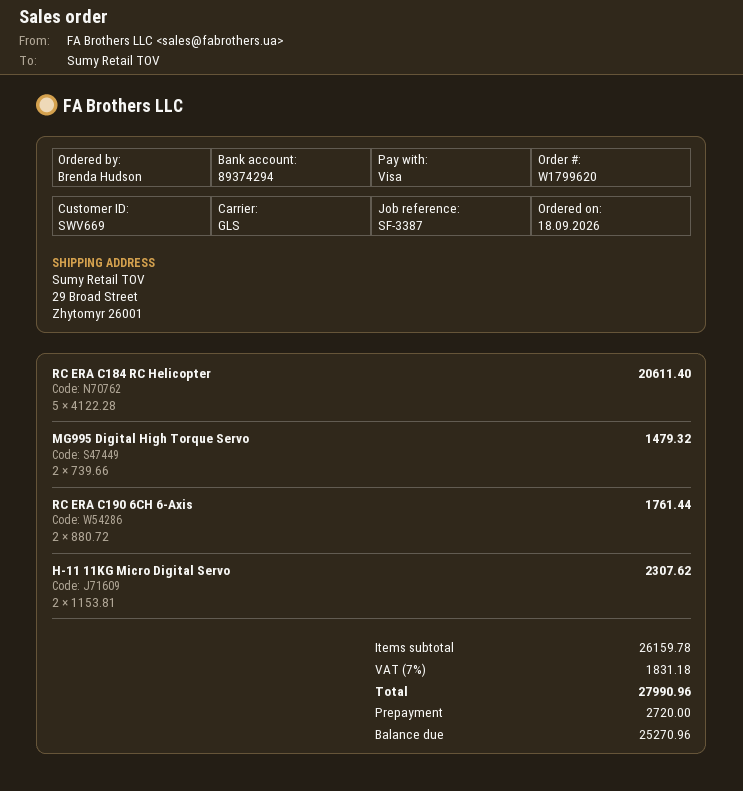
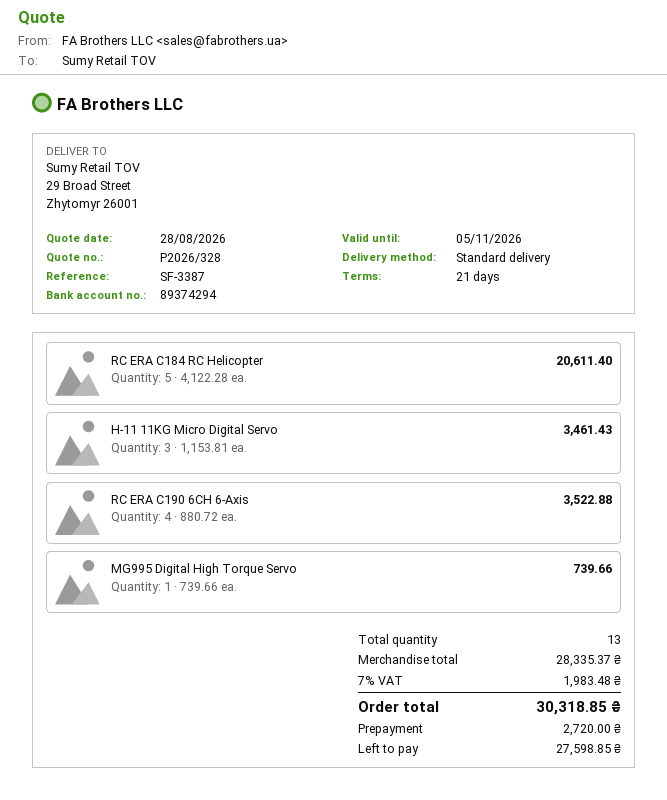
shipping method: GLS -> standard
MG995 Digital High Torque Servo: 2 x 739.66 = 1479.32 -> 1 x 739.66 = 739.66
RC ERA C190 6CH 6-Axis: 2 x 880.72 = 1761.44 -> 4 x 880.72 = 3522.88
H-11 11KG Micro Digital Servo: 2 x 1153.81 = 2307.62 -> 3 x 1153.81 = 3461.43
subtotal: 26159.78 -> 28335.37
tax: 7% = 1831.18 -> 7% = 1983.48
total: 27990.96 -> 30318.85
balance: 25270.96 -> 27598.85

